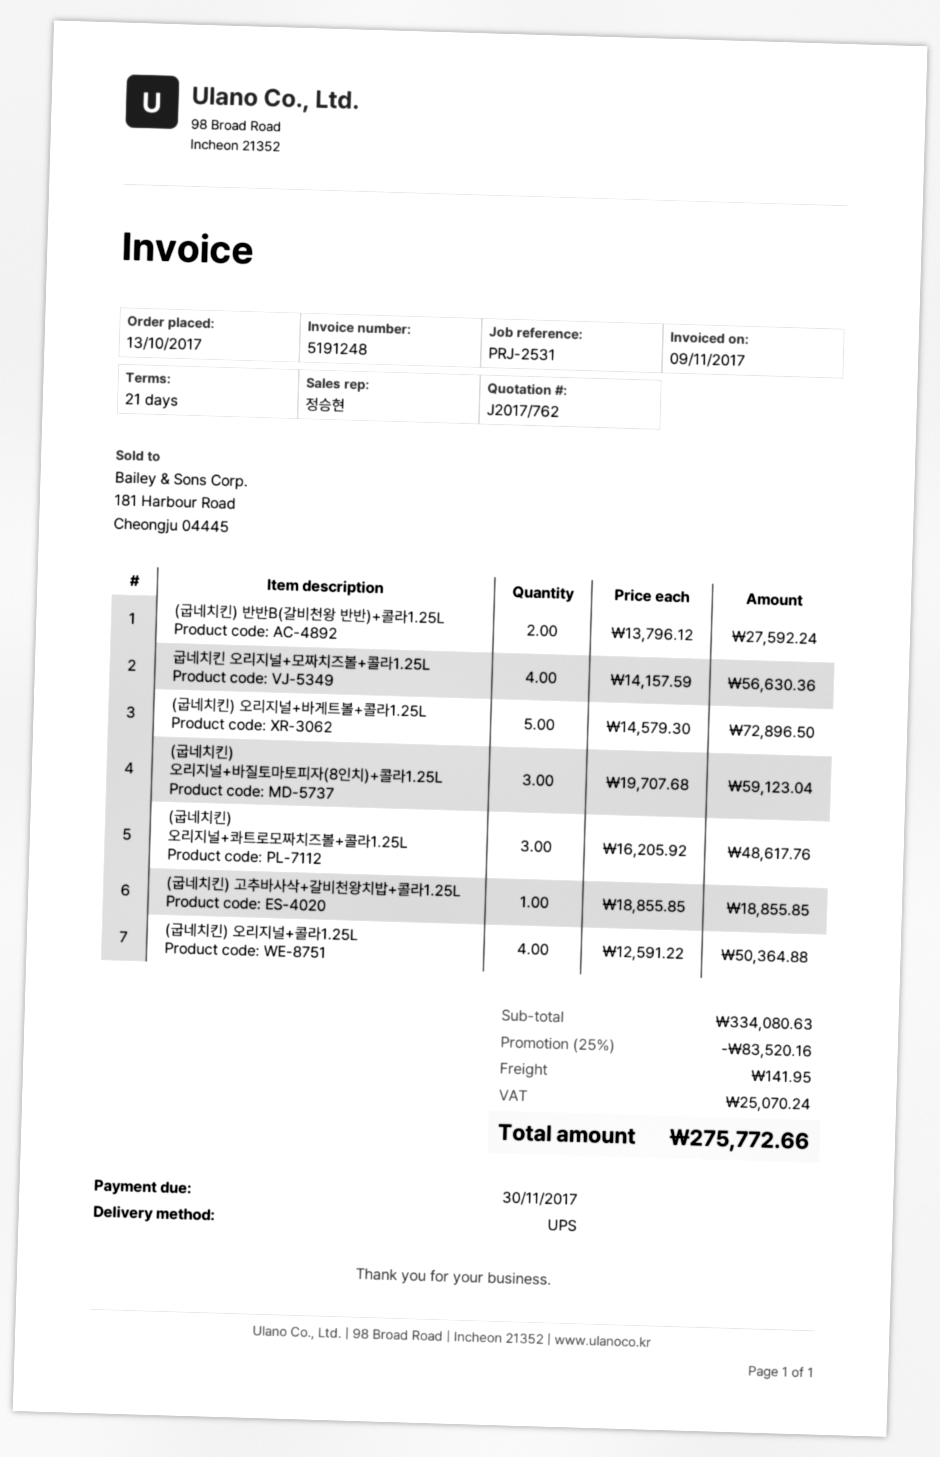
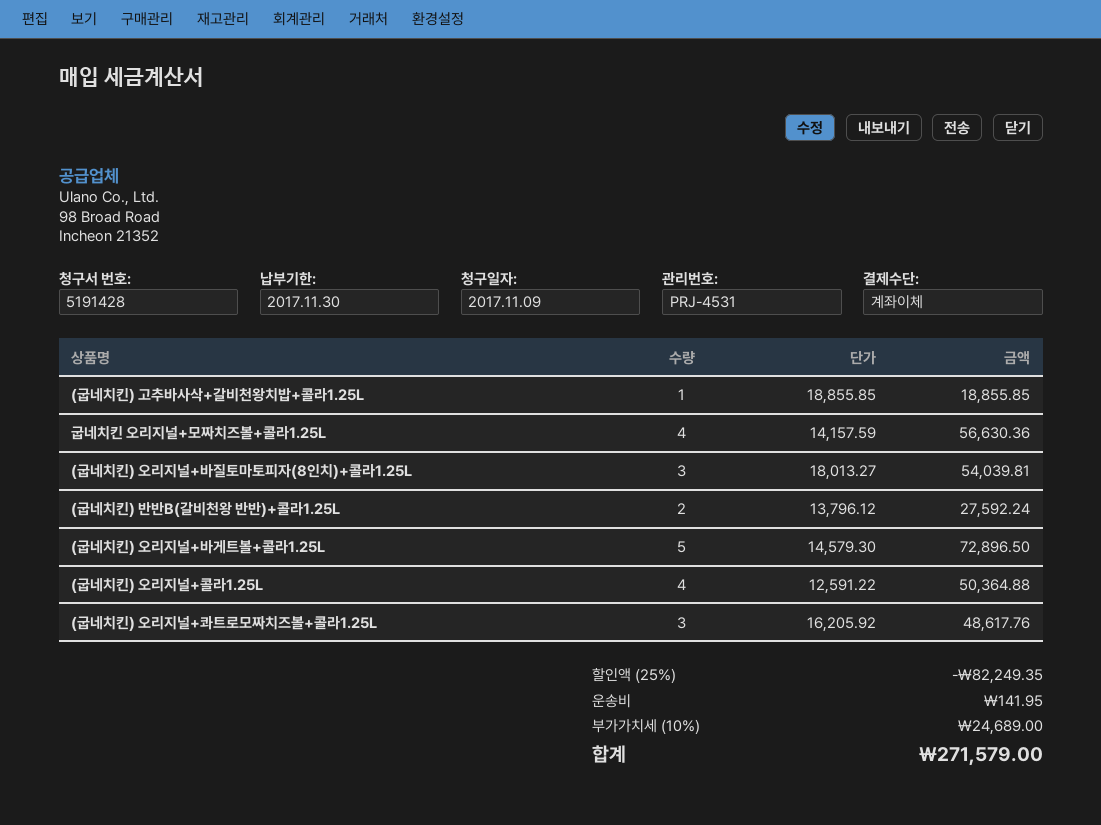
invoice number: 5191248 -> 5191428
reference: PRJ-2531 -> PRJ-4531
(굽네치킨) 오리지널+바질토마토피자(8인치)+콜라1.25L: 3 x 19707.68 = 59123.04 -> 3 x 18013.27 = 54039.81
discount: 25% = 83520.16 -> 25% = 82249.35
tax: 25070.24 -> 24689.00
total: 275772.66 -> 271579.00

